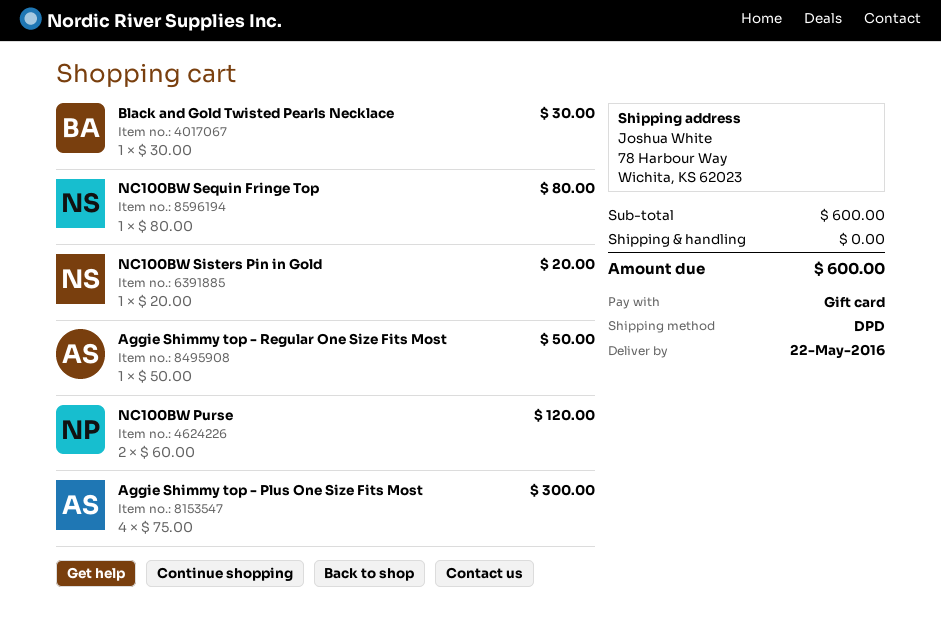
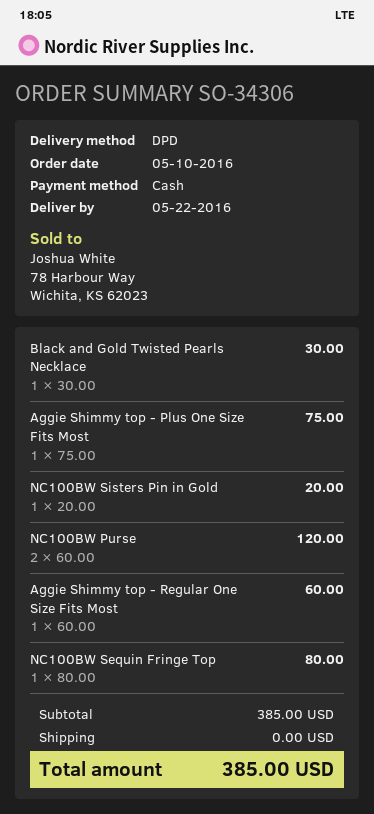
payment method: gift card -> cash
Aggie Shimmy top - Regular One Size Fits Most: 1 x 50.00 = 50.00 -> 1 x 60.00 = 60.00
Aggie Shimmy top - Plus One Size Fits Most: 4 x 75.00 = 300.00 -> 1 x 75.00 = 75.00
subtotal: 600.00 -> 385.00
total: 600.00 -> 385.00

